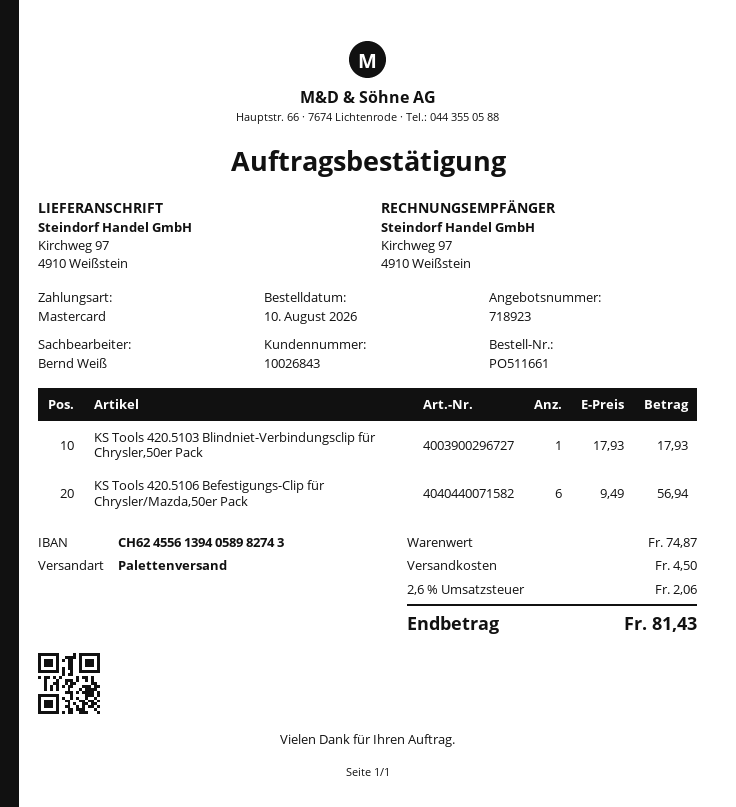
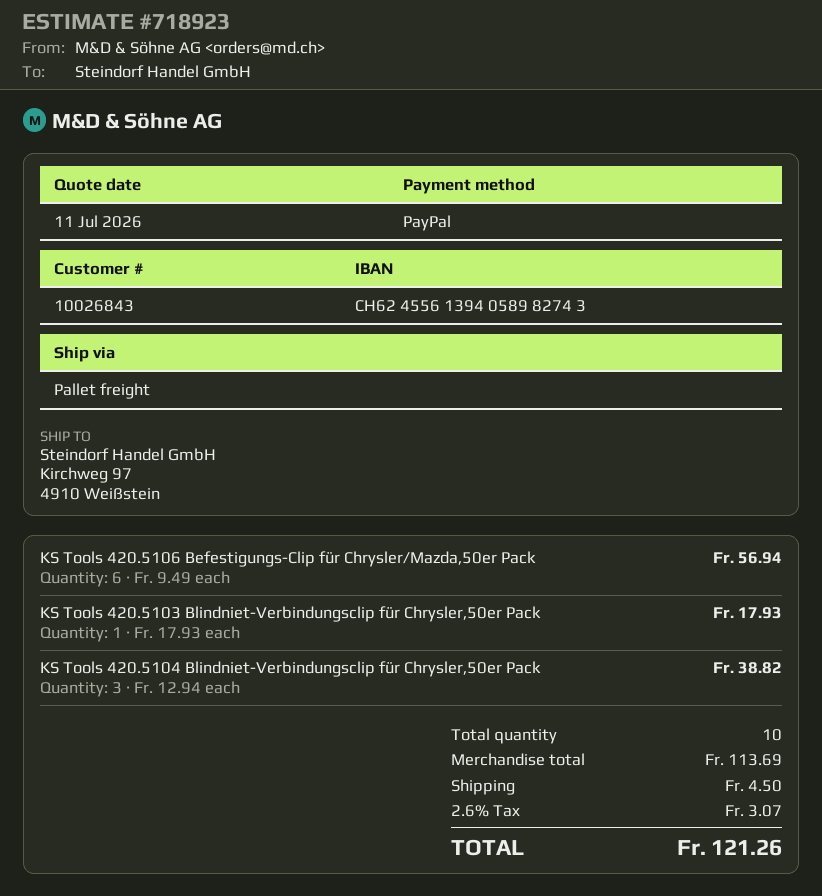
payment method: Mastercard -> PayPal
KS Tools 420.5104 Blindniet-Verbindungsclip für Chrysler,50er Pack: none -> 3 x 12.94 = 38.82
subtotal: 74.87 -> 113.69
tax: 2.6% = 2.06 -> 2.6% = 3.07
total: 81.43 -> 121.26

